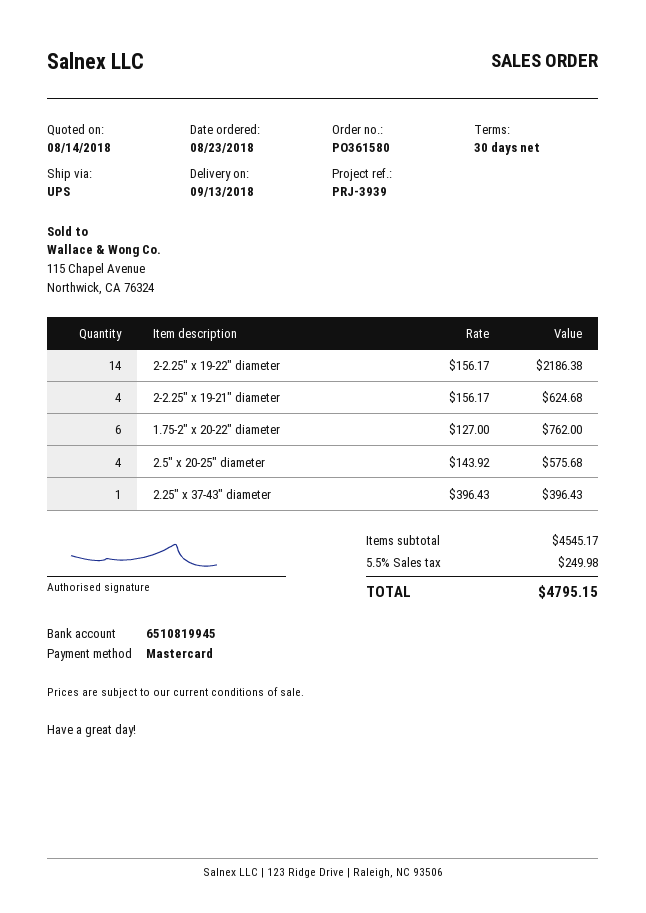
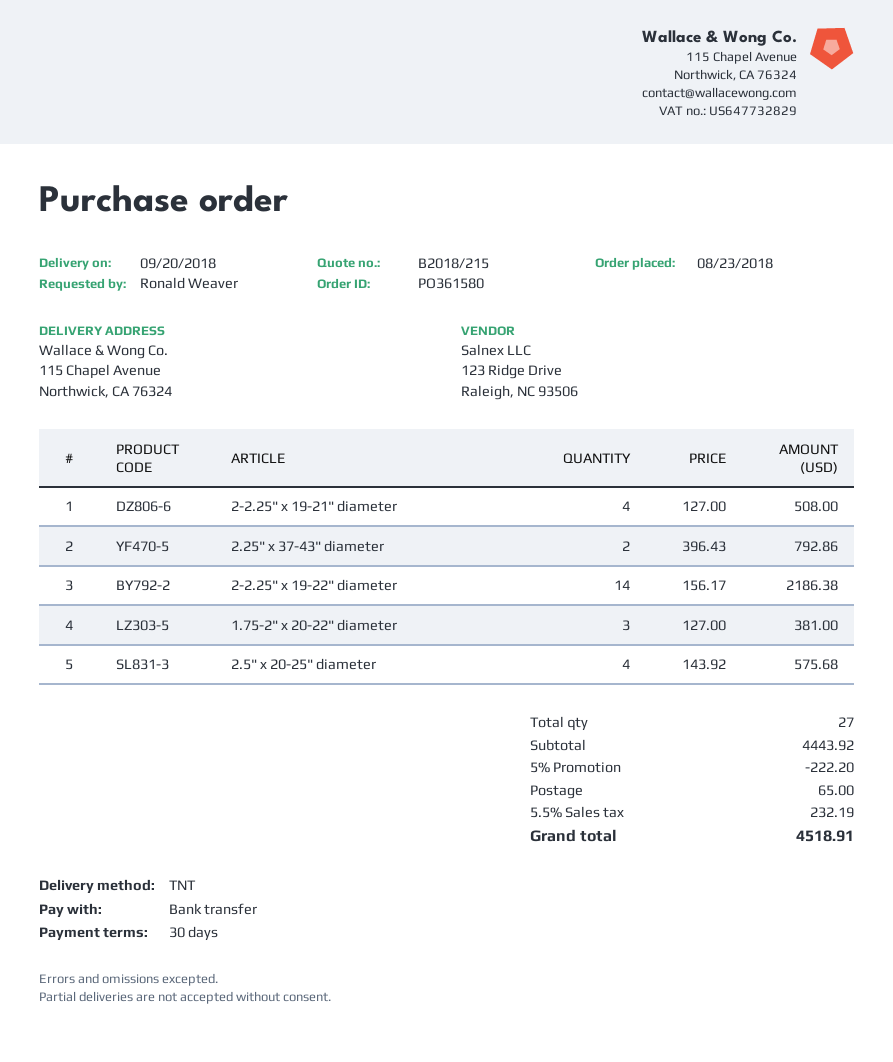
delivery date: 2018-09-13 -> 2018-09-20
payment method: Mastercard -> bank transfer
shipping method: UPS -> TNT
2-2.25" x 19-21" diameter: 4 x 156.17 = 624.68 -> 4 x 127.00 = 508.00
1.75-2" x 20-22" diameter: 6 x 127.00 = 762.00 -> 3 x 127.00 = 381.00
2.25" x 37-43" diameter: 1 x 396.43 = 396.43 -> 2 x 396.43 = 792.86
subtotal: 4545.17 -> 4443.92
discount: none -> 5% = 222.20
shipping: none -> 65.00
tax: 5.5% = 249.98 -> 5.5% = 232.19
total: 4795.15 -> 4518.91

